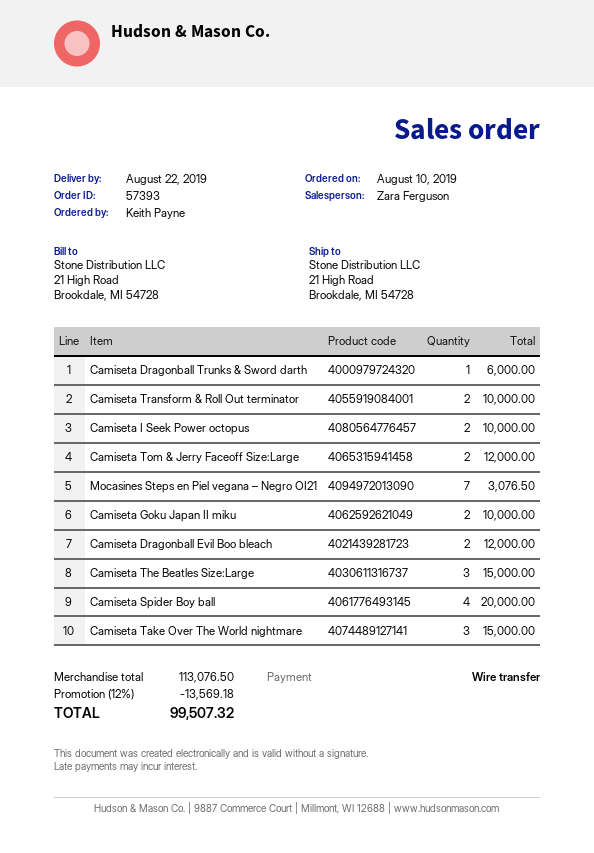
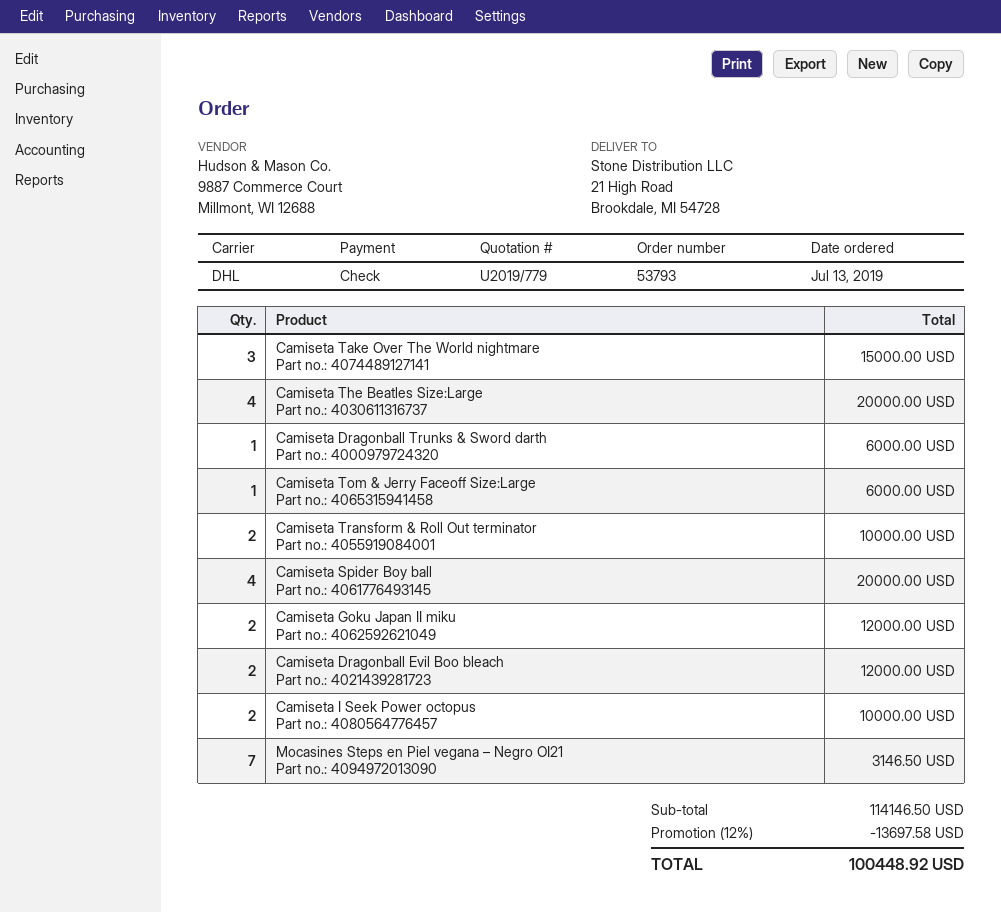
order number: 57393 -> 53793
order date: 2019-08-10 -> 2019-07-13
payment method: bank transfer -> cheque
Camiseta Tom & Jerry Faceoff Size:Large: 2 for 12000.00 -> 1 for 6000.00
Mocasines Steps en Piel vegana – Negro OI21: 7 for 3076.50 -> 7 for 3146.50
Camiseta Goku Japan II miku: 2 for 10000.00 -> 2 for 12000.00
Camiseta The Beatles Size:Large: 3 for 15000.00 -> 4 for 20000.00
subtotal: 113076.50 -> 114146.50
discount: 12% = 13569.18 -> 12% = 13697.58
total: 99507.32 -> 100448.92

